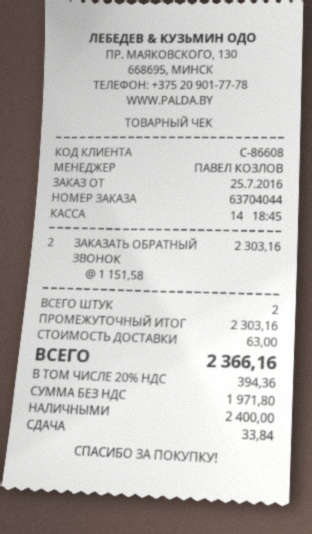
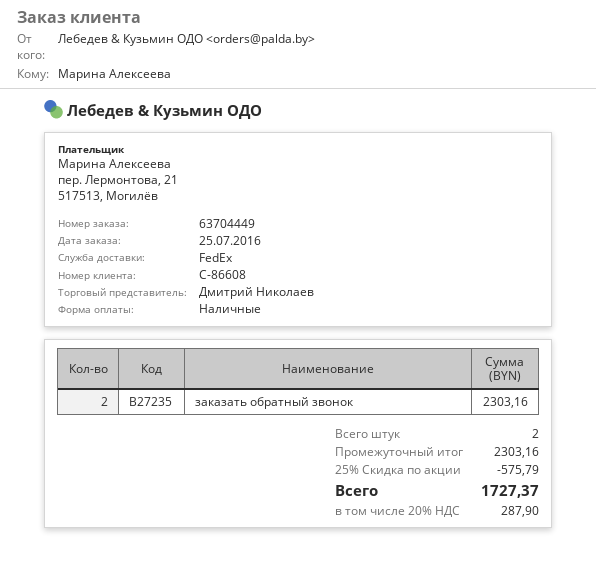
order number: 63704044 -> 63704449
sales rep: ПАВЕЛ КОЗЛОВ -> Дмитрий Николаев
discount: none -> 25% = 575.79
shipping: 63.00 -> none
tax: 20% = 394.36 -> 20% = 287.90
total: 2366.16 -> 1727.37

